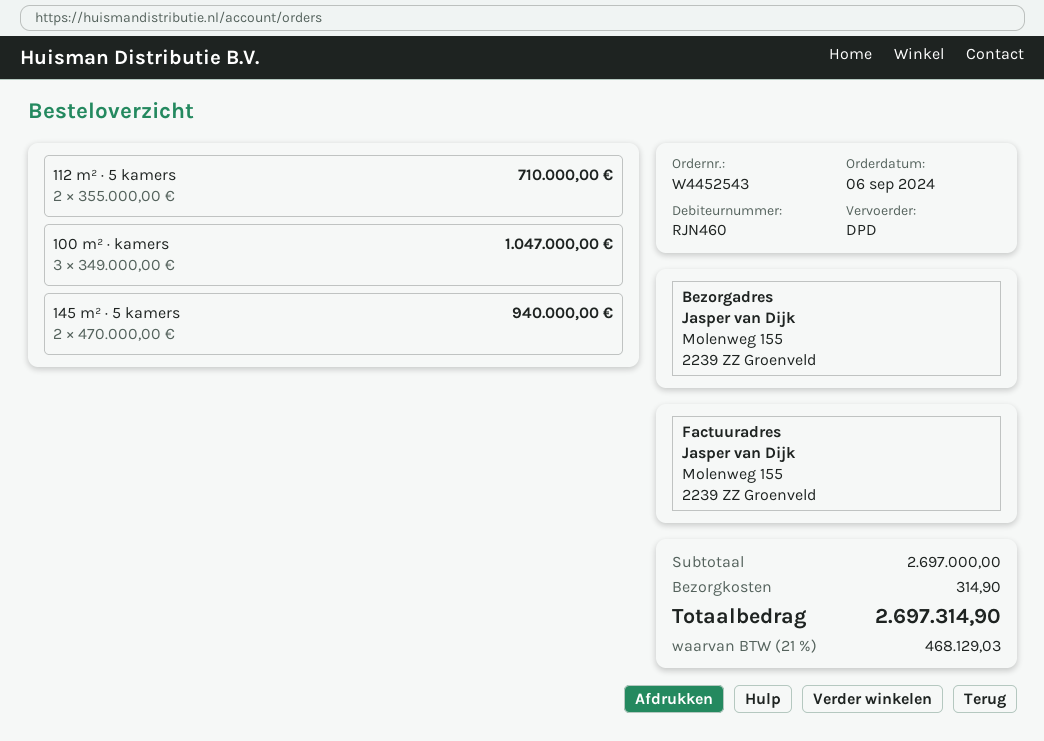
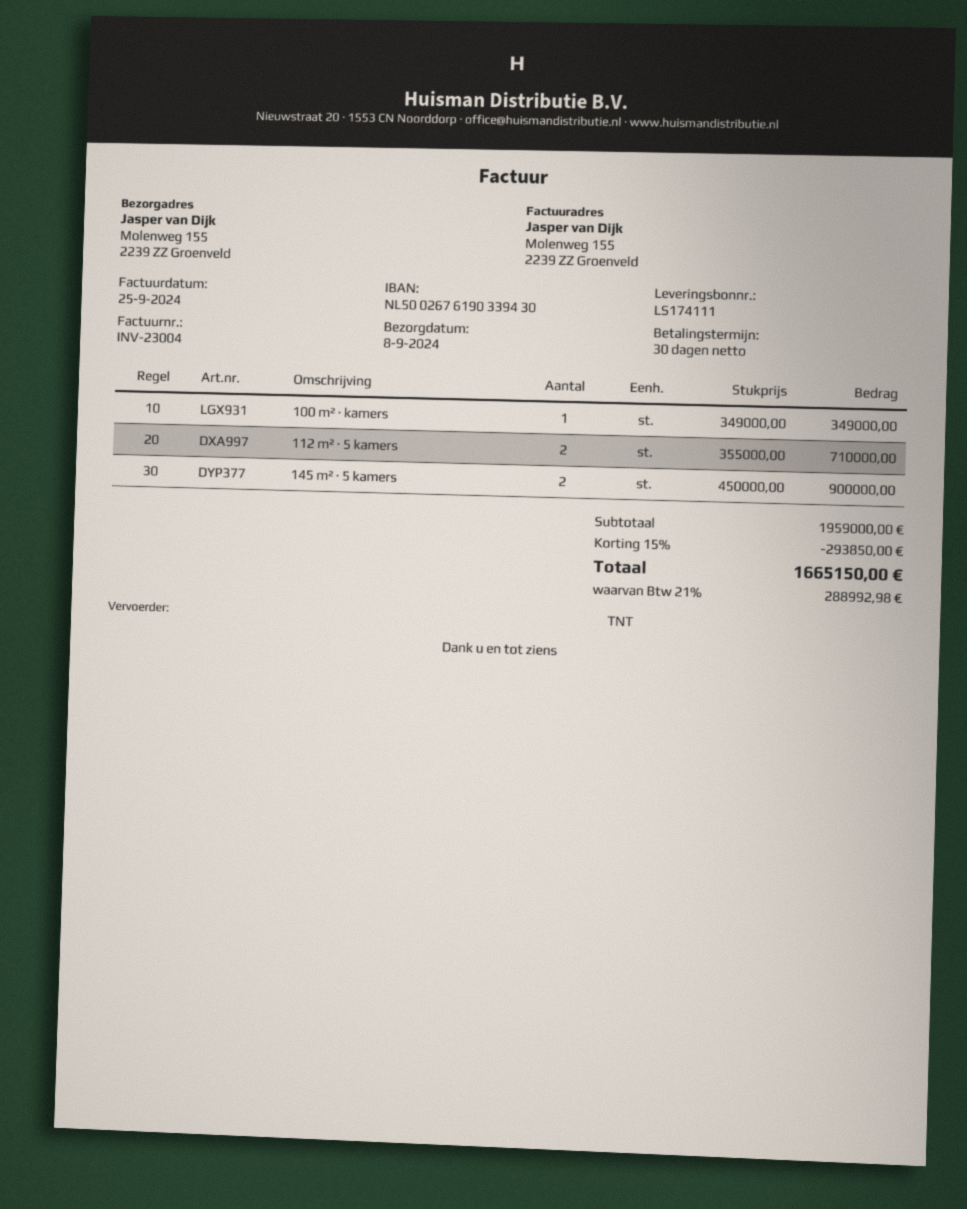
shipping method: DPD -> TNT
100 m² · kamers: 3 x 349000.00 = 1047000.00 -> 1 x 349000.00 = 349000.00
145 m² · 5 kamers: 2 x 470000.00 = 940000.00 -> 2 x 450000.00 = 900000.00
subtotal: 2697000.00 -> 1959000.00
discount: none -> 15% = 293850.00
shipping: 314.90 -> none
tax: 21% = 468129.03 -> 21% = 288992.98
total: 2697314.90 -> 1665150.00

